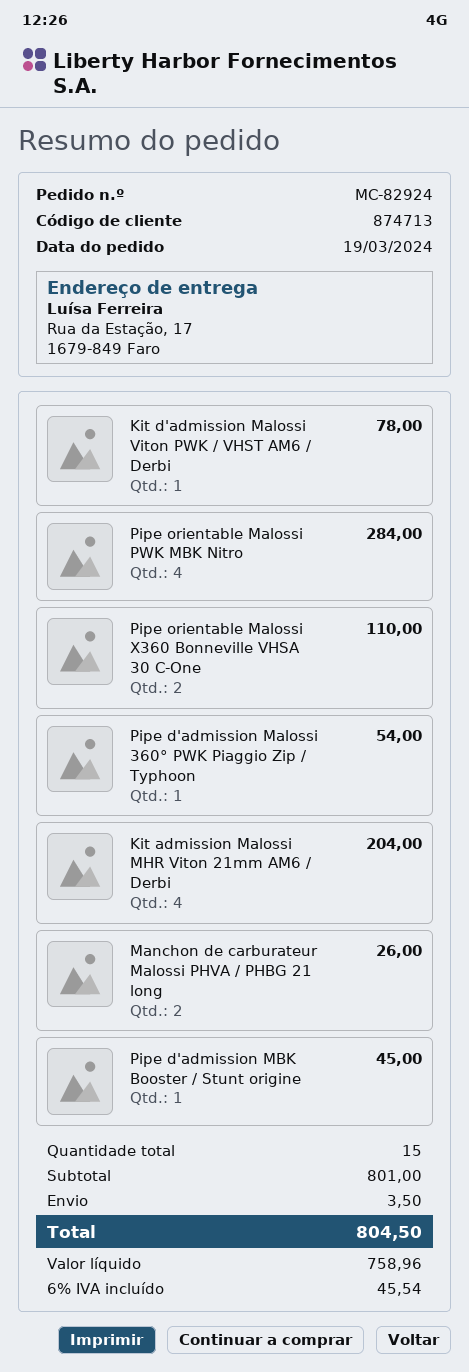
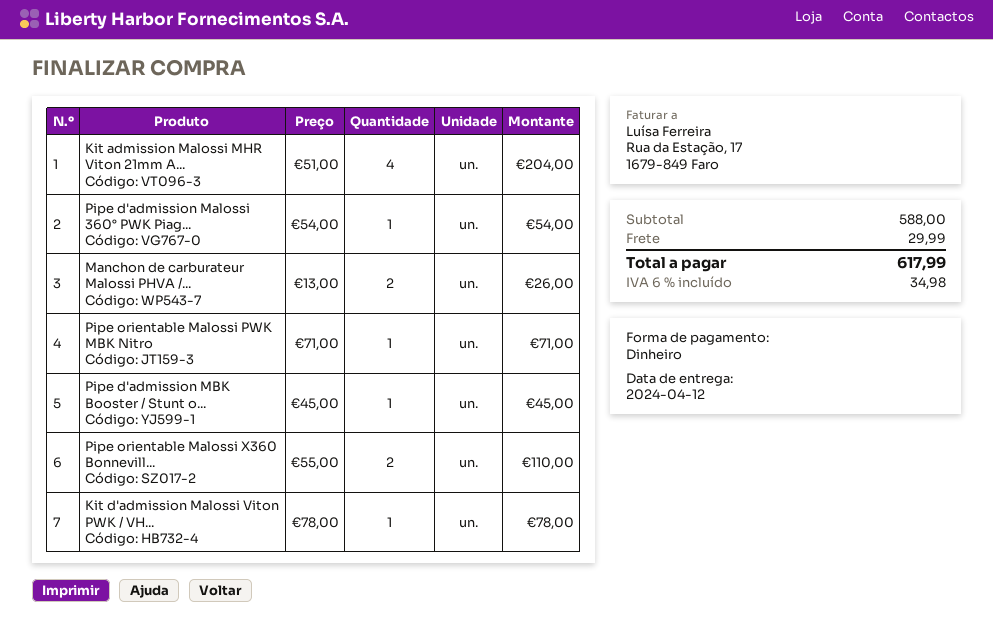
Pipe orientable Malossi PWK MBK Nitro: 4 for 284.00 -> 1 for 71.00
subtotal: 801.00 -> 588.00
shipping: 3.50 -> 29.99
tax: 6% = 45.54 -> 6% = 34.98
total: 804.50 -> 617.99

